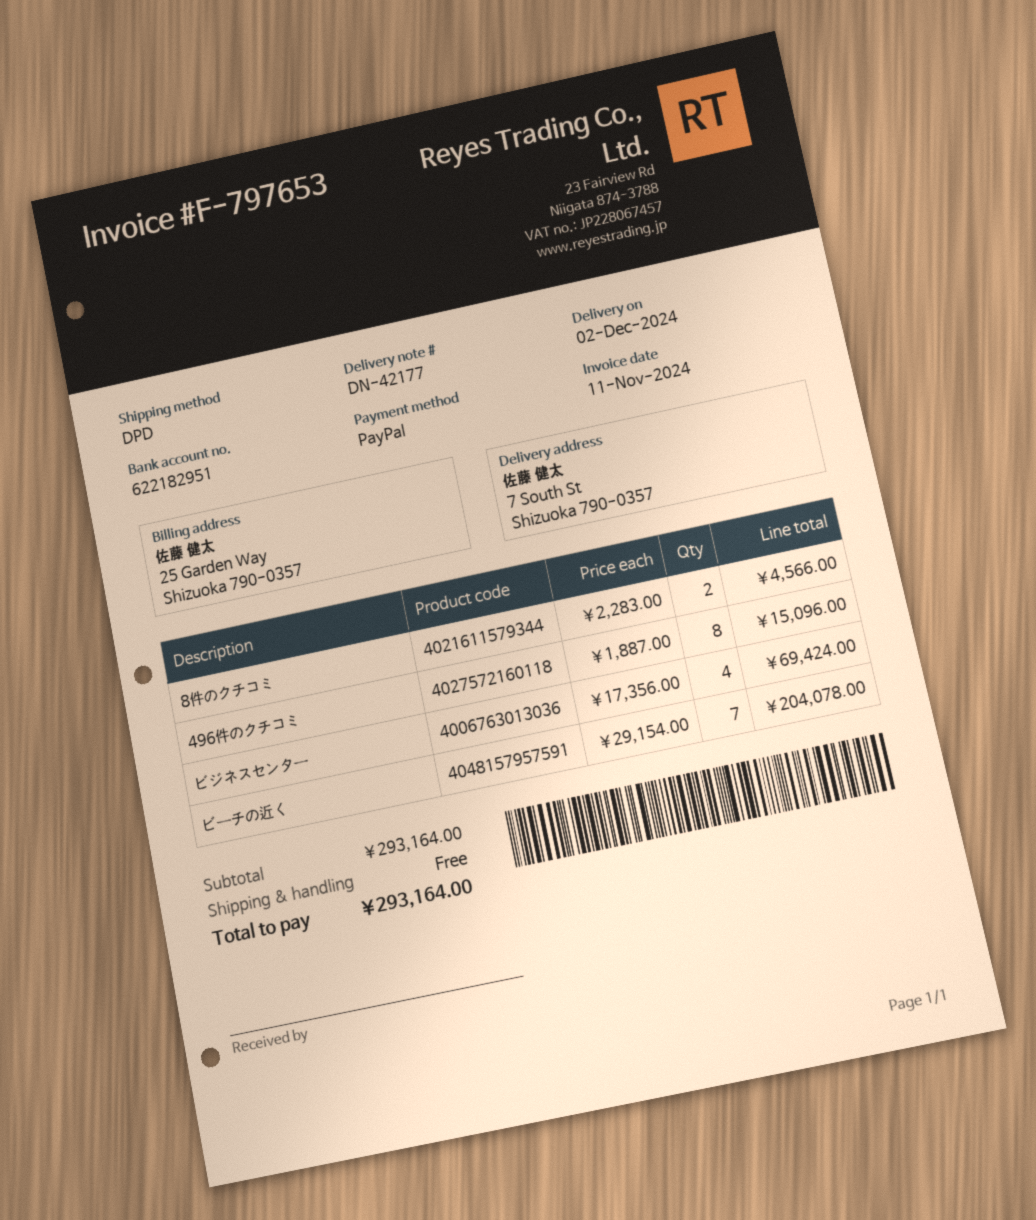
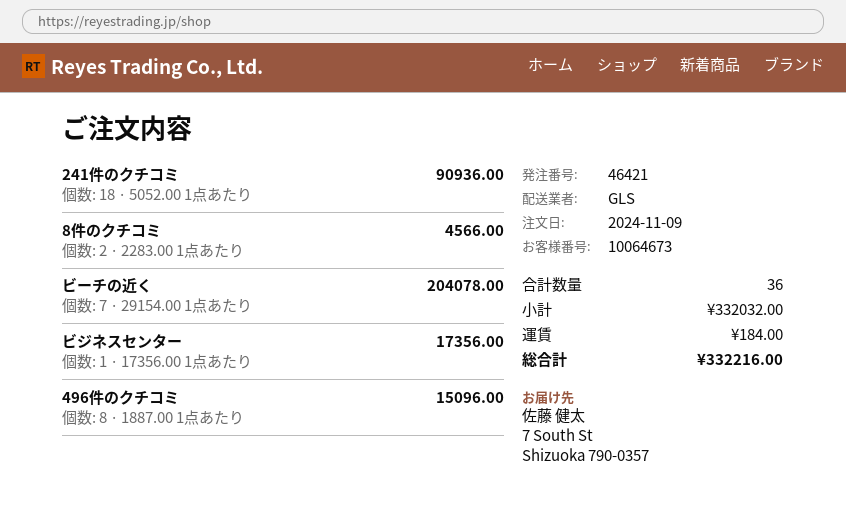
shipping method: DPD -> GLS
ビジネスセンター: 4 x 17356.00 = 69424.00 -> 1 x 17356.00 = 17356.00
241件のクチコミ: none -> 18 x 5052.00 = 90936.00
subtotal: 293164.00 -> 332032.00
shipping: 0.00 -> 184.00
total: 293164.00 -> 332216.00

